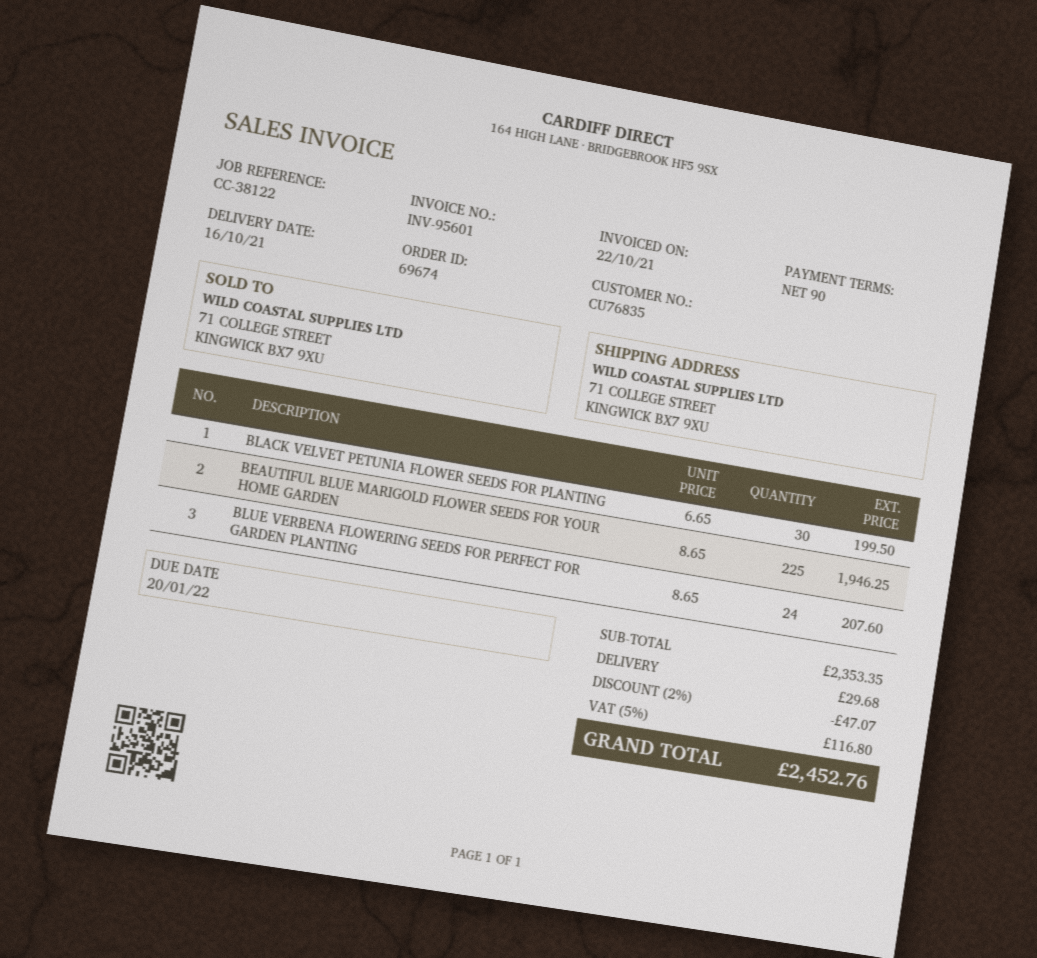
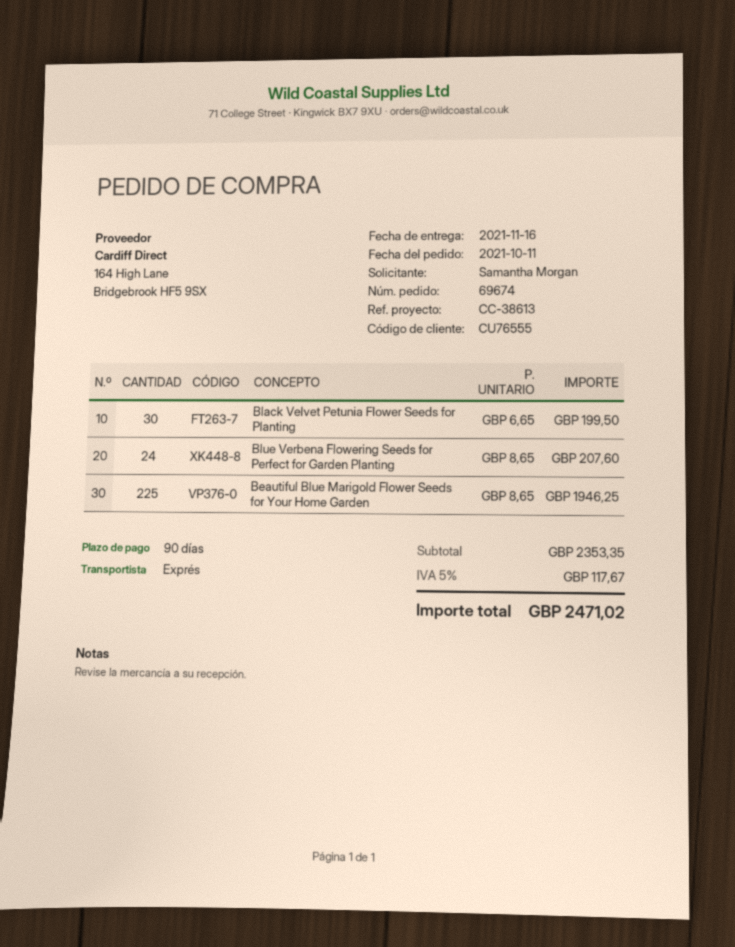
delivery date: 2021-10-16 -> 2021-11-16
customer number: CU76835 -> CU76555
reference: CC-38122 -> CC-38613
discount: 2% = 47.07 -> none
shipping: 29.68 -> none
tax: 5% = 116.80 -> 5% = 117.67
total: 2452.76 -> 2471.02

